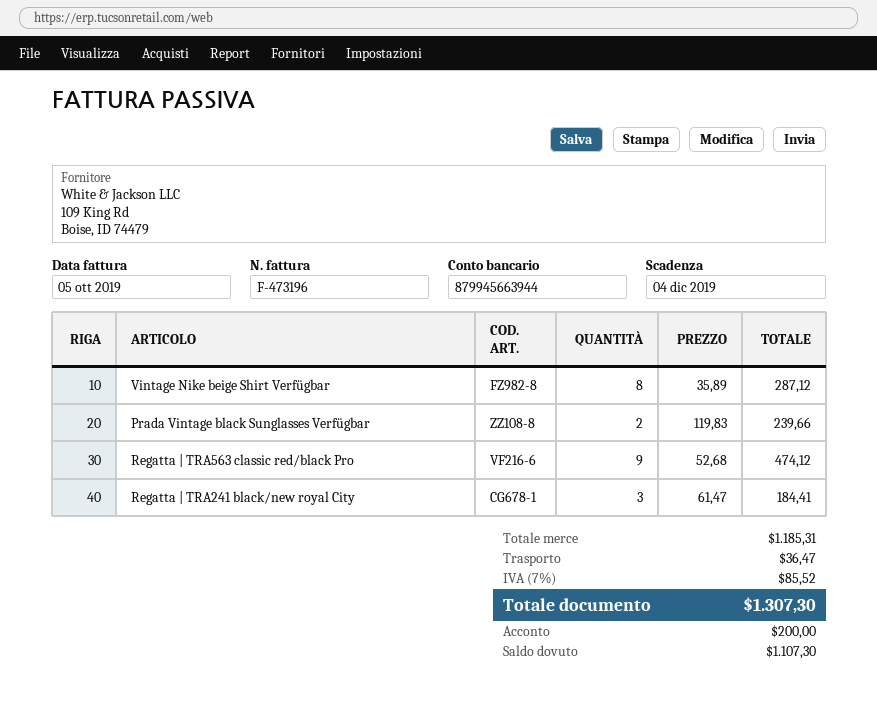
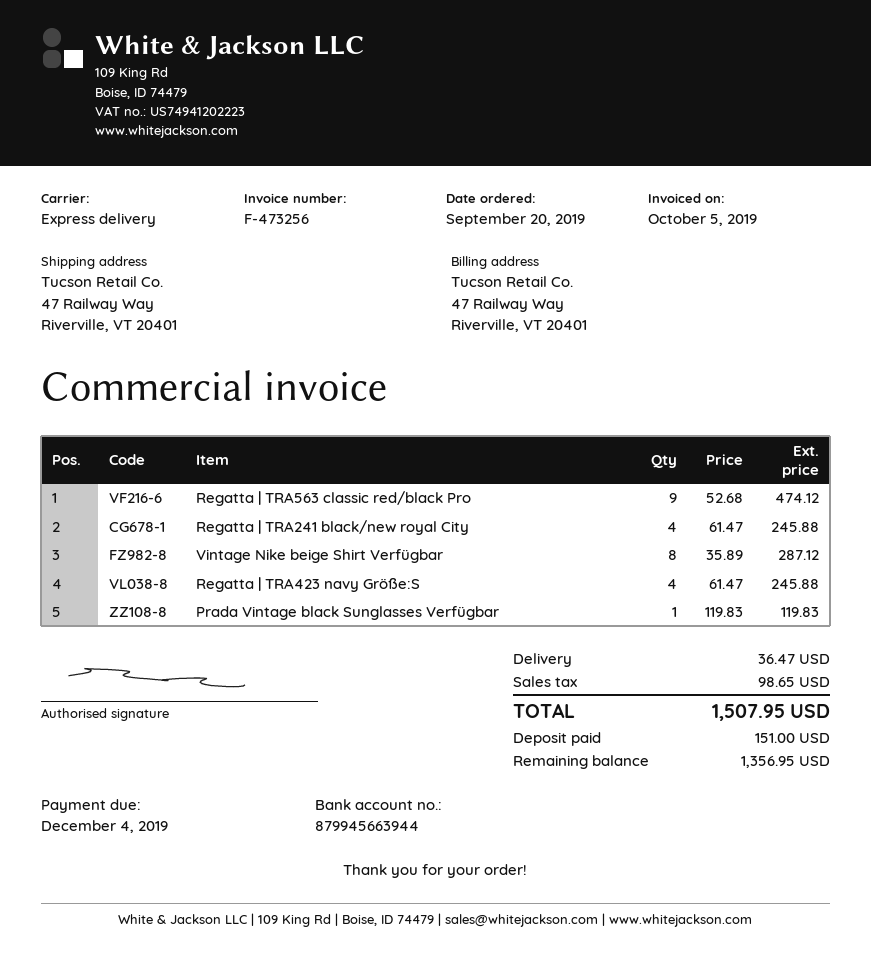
invoice number: F-473196 -> F-473256
Prada Vintage black Sunglasses Verfügbar: 2 x 119.83 = 239.66 -> 1 x 119.83 = 119.83
Regatta | TRA241 black/new royal City: 3 x 61.47 = 184.41 -> 4 x 61.47 = 245.88
Regatta | TRA423 navy Größe:S: none -> 4 x 61.47 = 245.88
tax: 85.52 -> 98.65
total: 1307.30 -> 1507.95
deposit: 200.00 -> 151.00
balance: 1107.30 -> 1356.95

